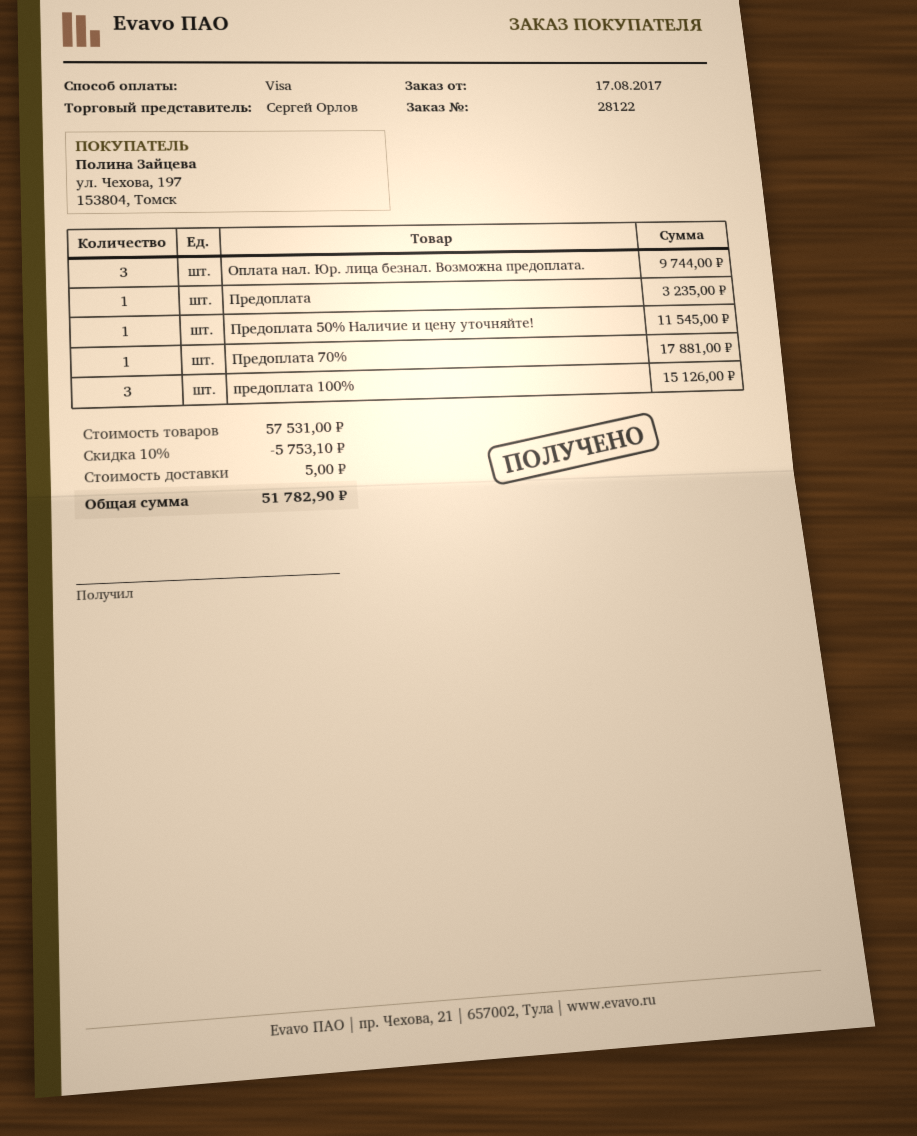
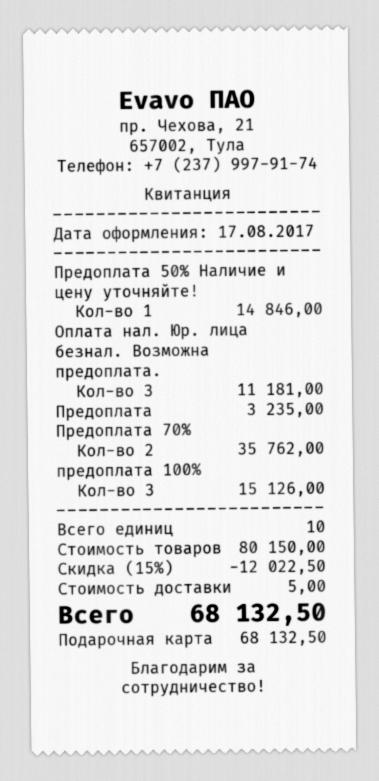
payment method: Visa -> gift card
Оплата нал. Юр. лица безнал. Возможна предоплата.: 3 for 9744.00 -> 3 for 11181.00
Предоплата 50% Наличие и цену уточняйте!: 1 for 11545.00 -> 1 for 14846.00
Предоплата 70%: 1 for 17881.00 -> 2 for 35762.00
subtotal: 57531.00 -> 80150.00
discount: 10% = 5753.10 -> 15% = 12022.50
total: 51782.90 -> 68132.50

